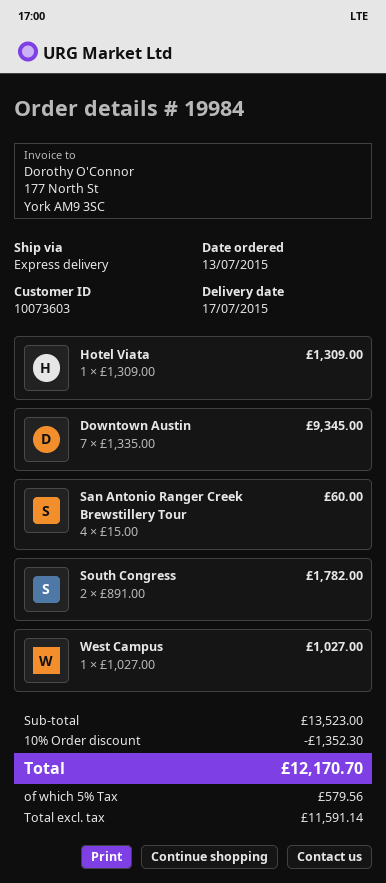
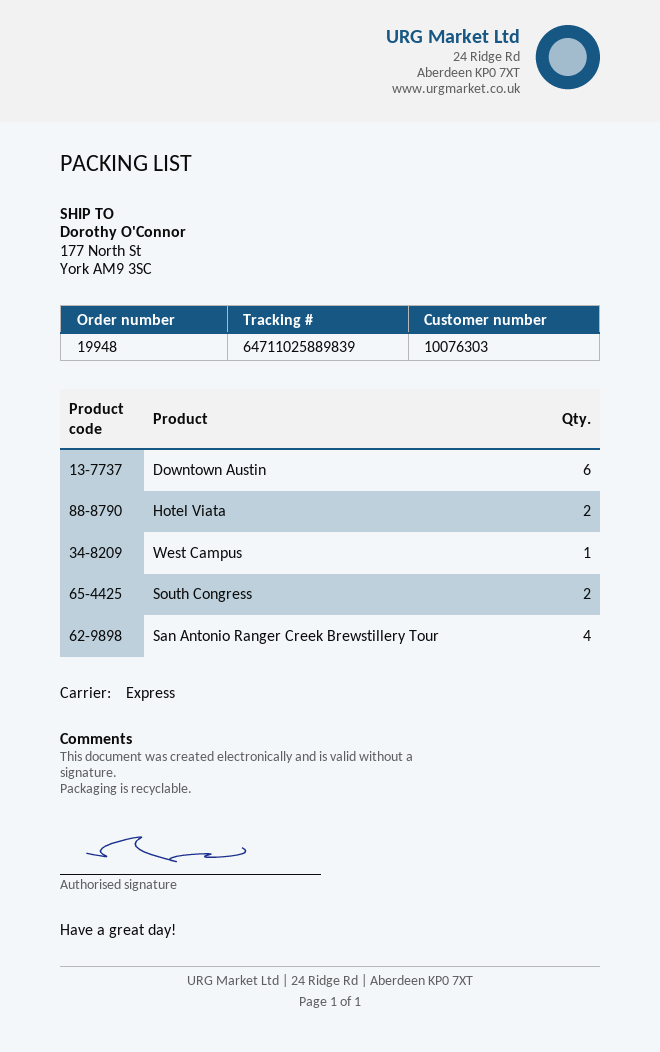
order number: 19984 -> 19948
customer number: 10073603 -> 10076303
Hotel Viata: 1 -> 2
Downtown Austin: 7 -> 6

